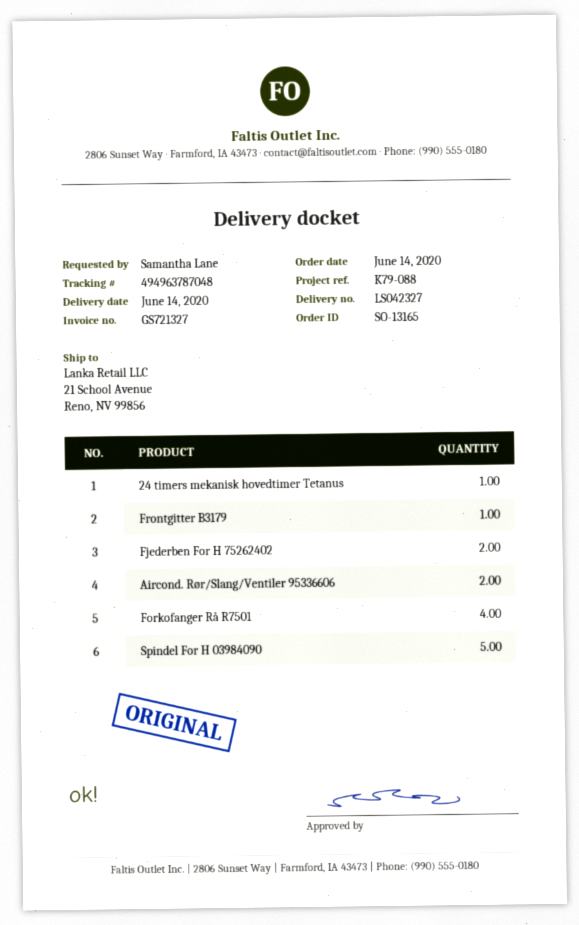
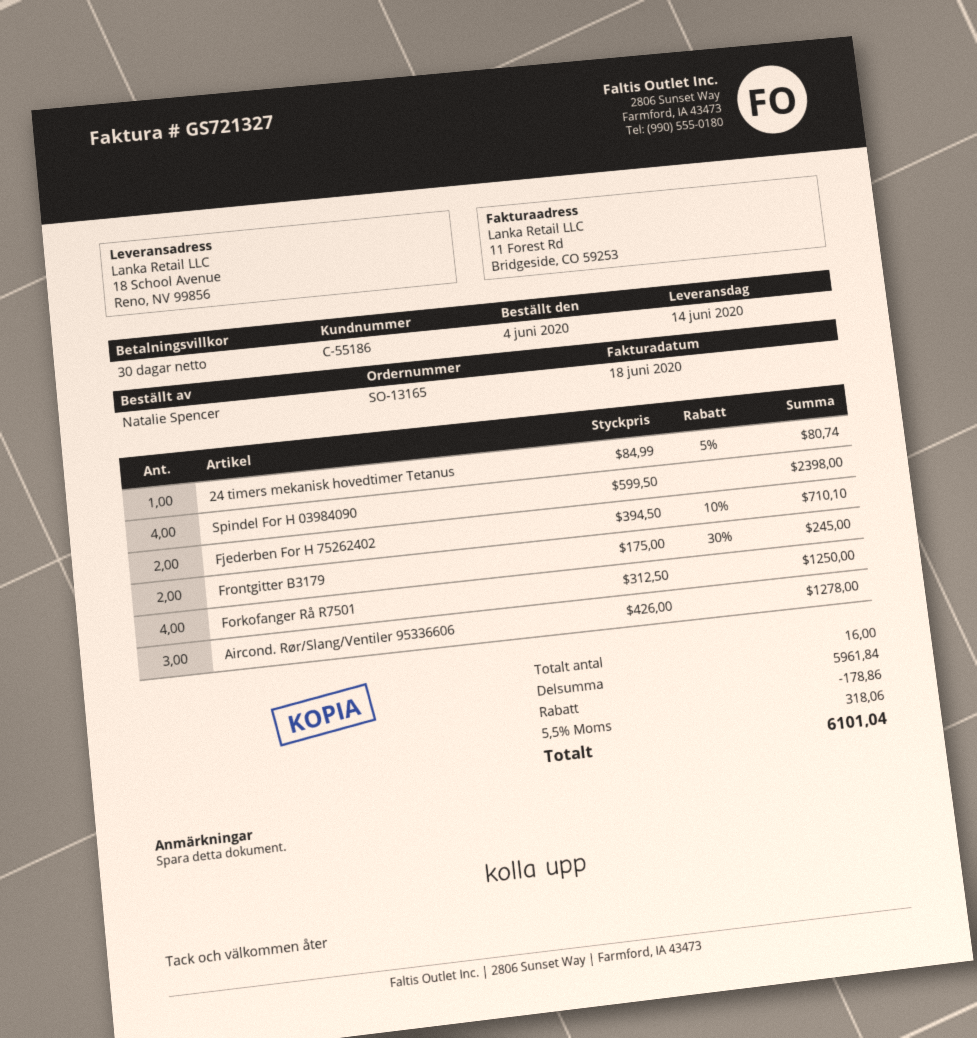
order date: 2020-06-14 -> 2020-06-04
ordered by: Samantha Lane -> Natalie Spencer
ship to: 21 School Avenue, Reno, NV 99856 -> 18 School Avenue, Reno, NV 99856
Frontgitter B3179: 1 -> 2
Aircond. Rør/Slang/Ventiler 95336606: 2 -> 3
Spindel For H 03984090: 5 -> 4

